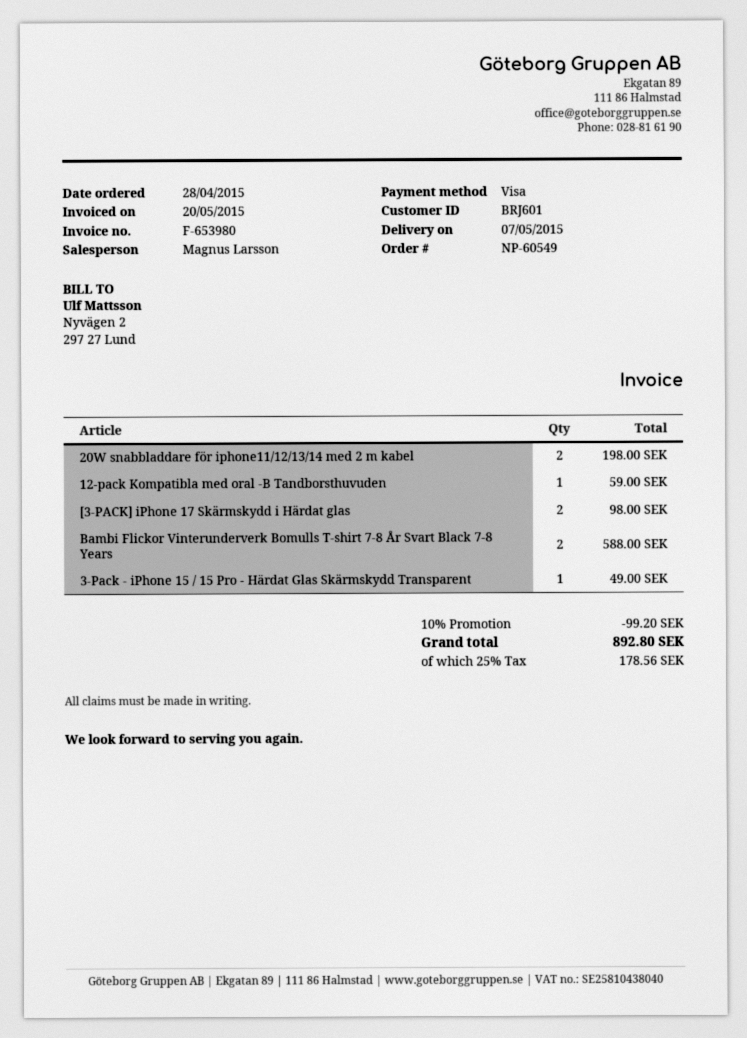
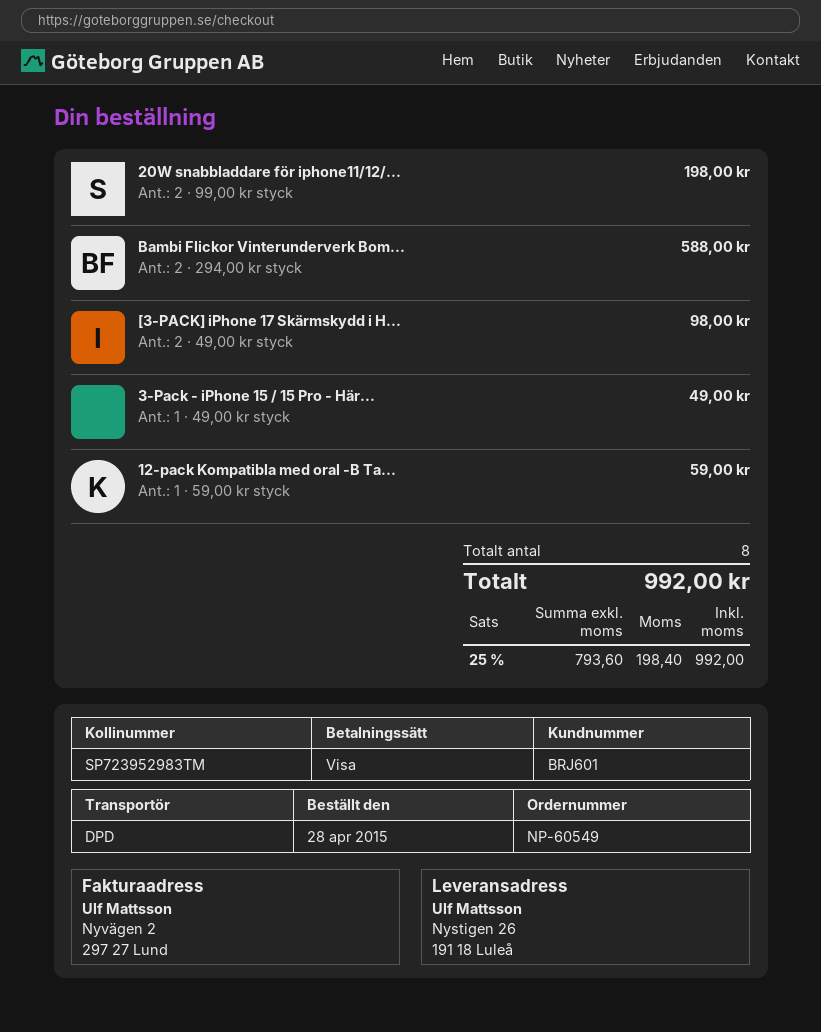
discount: 10% = 99.20 -> none
tax: 25% = 178.56 -> 25% = 198.40
total: 892.80 -> 992.00

